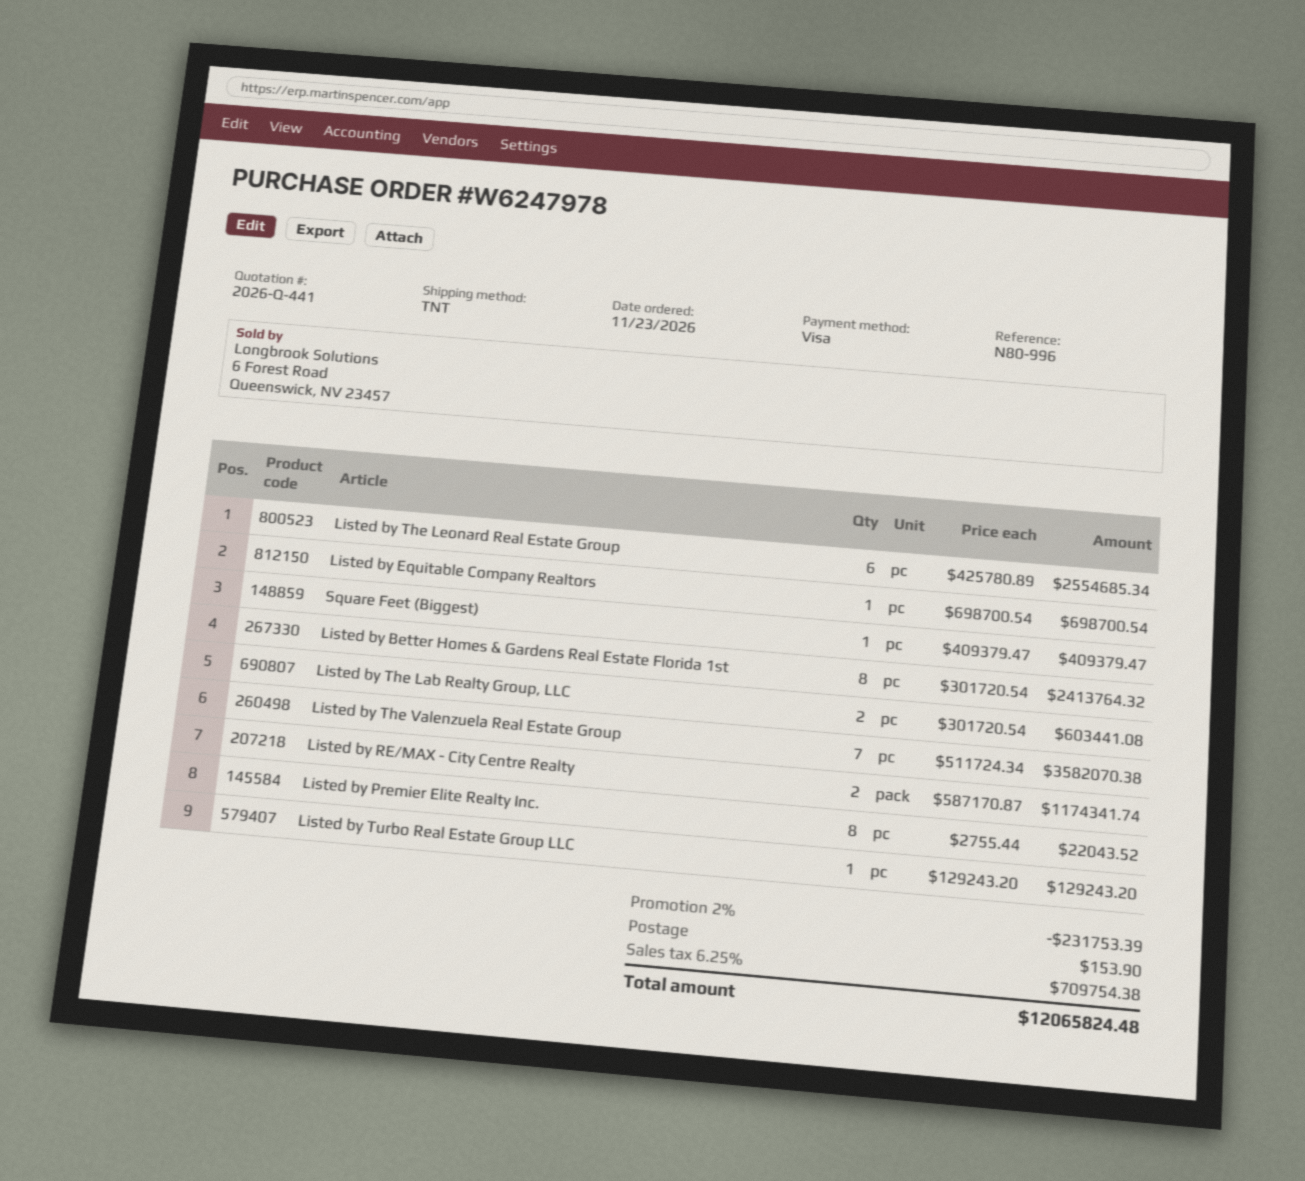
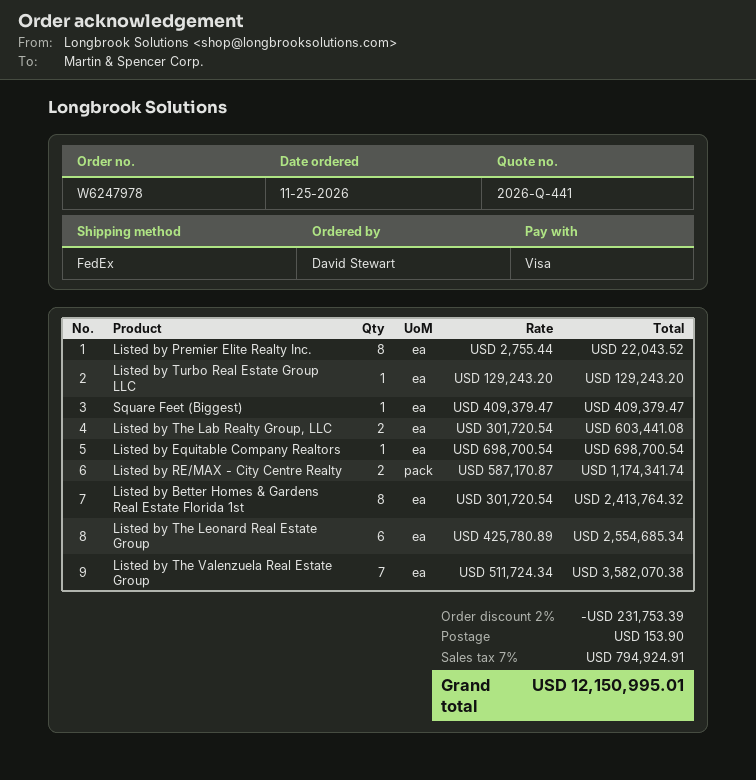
order date: 2026-11-23 -> 2026-11-25
shipping method: TNT -> FedEx
tax: 6.25% = 709754.38 -> 7% = 794924.91
total: 12065824.48 -> 12150995.01

